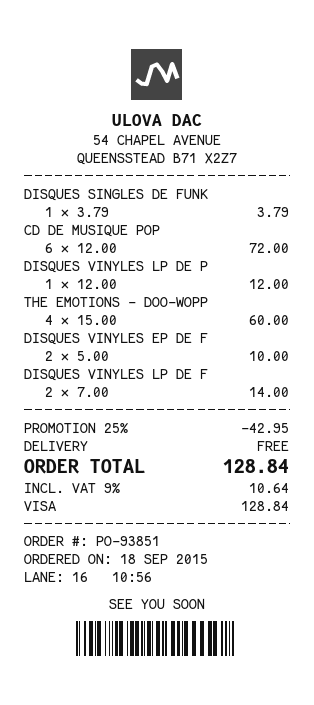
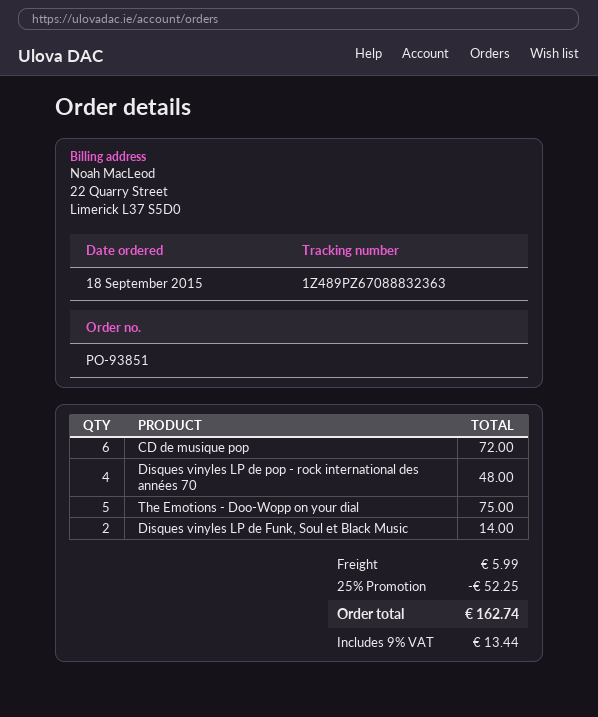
DISQUES SINGLES DE FUNK: 1 for 3.79 -> none
DISQUES VINYLES LP DE P: 1 for 12.00 -> 4 for 48.00
THE EMOTIONS - DOO-WOPP: 4 for 60.00 -> 5 for 75.00
DISQUES VINYLES EP DE F: 2 for 10.00 -> none
discount: 25% = 42.95 -> 25% = 52.25
shipping: 0.00 -> 5.99
tax: 9% = 10.64 -> 9% = 13.44
total: 128.84 -> 162.74

